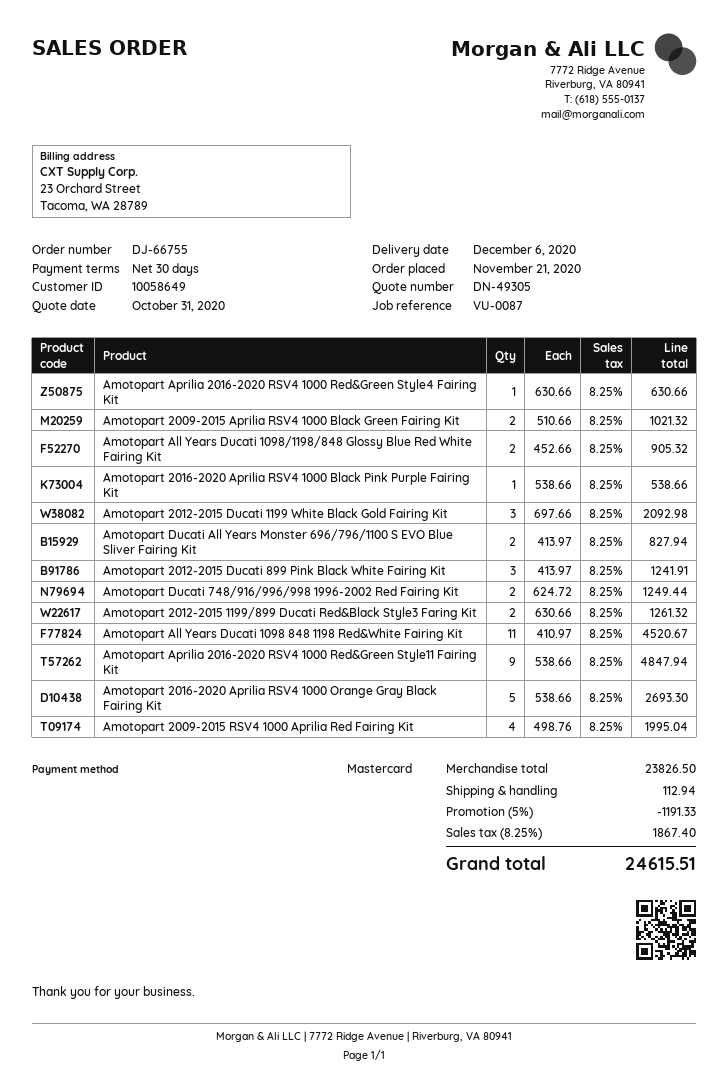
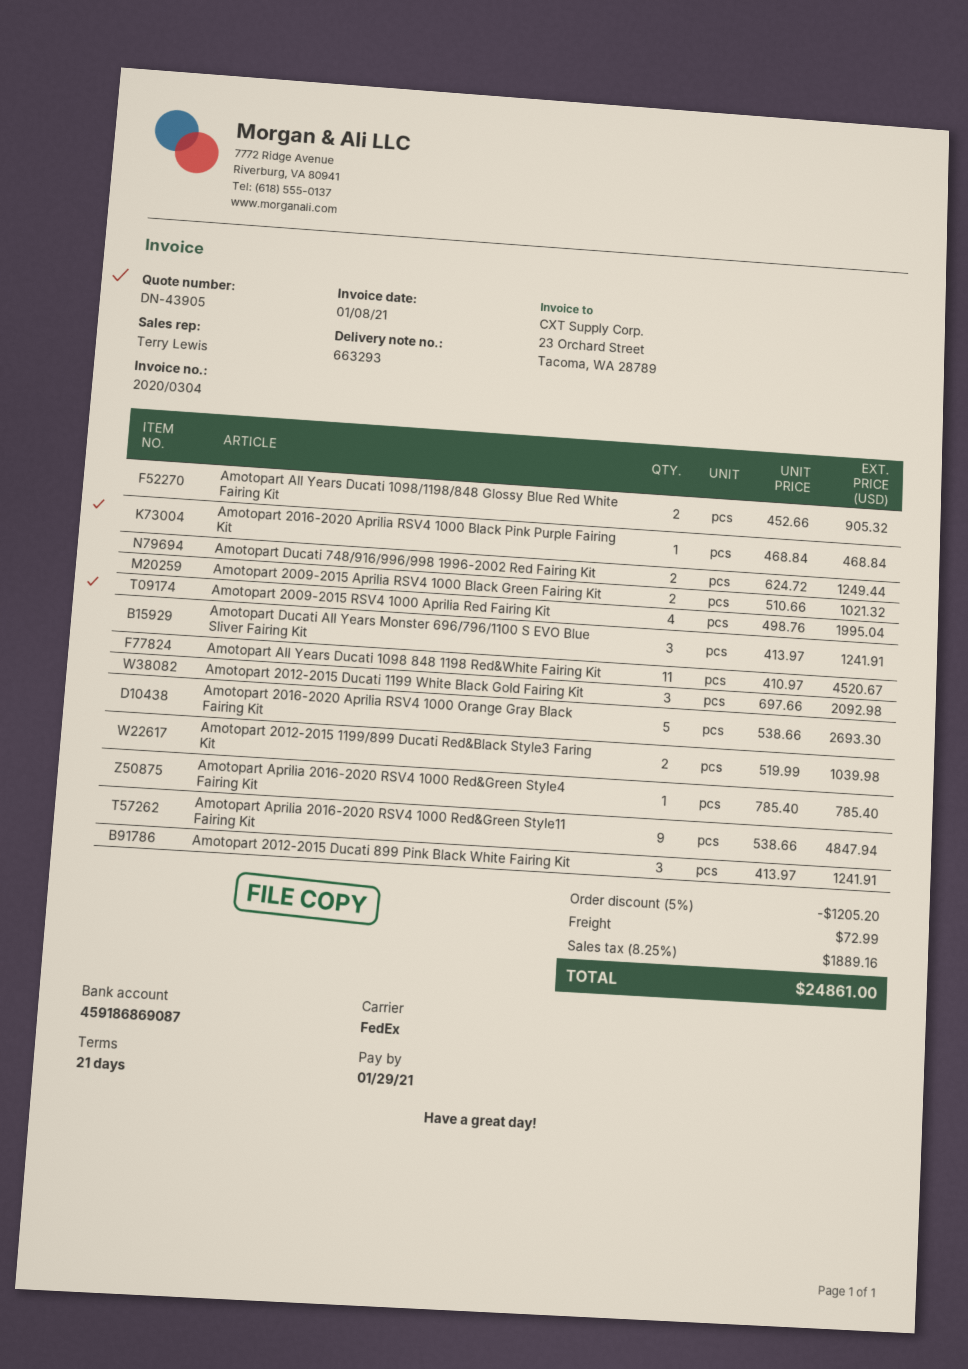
quote number: DN-49305 -> DN-43905
payment terms: 30 days -> 21 days
Amotopart Aprilia 2016-2020 RSV4 1000 Red&Green Style4 Fairing Kit: 1 x 630.66 = 630.66 -> 1 x 785.40 = 785.40
Amotopart 2016-2020 Aprilia RSV4 1000 Black Pink Purple Fairing Kit: 1 x 538.66 = 538.66 -> 1 x 468.84 = 468.84
Amotopart Ducati All Years Monster 696/796/1100 S EVO Blue Sliver Fairing Kit: 2 x 413.97 = 827.94 -> 3 x 413.97 = 1241.91
Amotopart 2012-2015 1199/899 Ducati Red&Black Style3 Faring Kit: 2 x 630.66 = 1261.32 -> 2 x 519.99 = 1039.98
discount: 5% = 1191.33 -> 5% = 1205.20
shipping: 112.94 -> 72.99
tax: 8.25% = 1867.40 -> 8.25% = 1889.16
total: 24615.51 -> 24861.00

